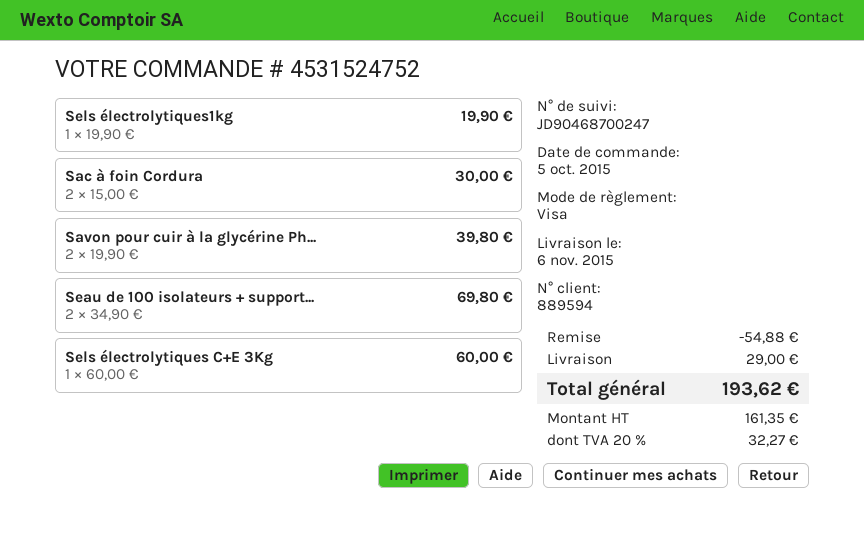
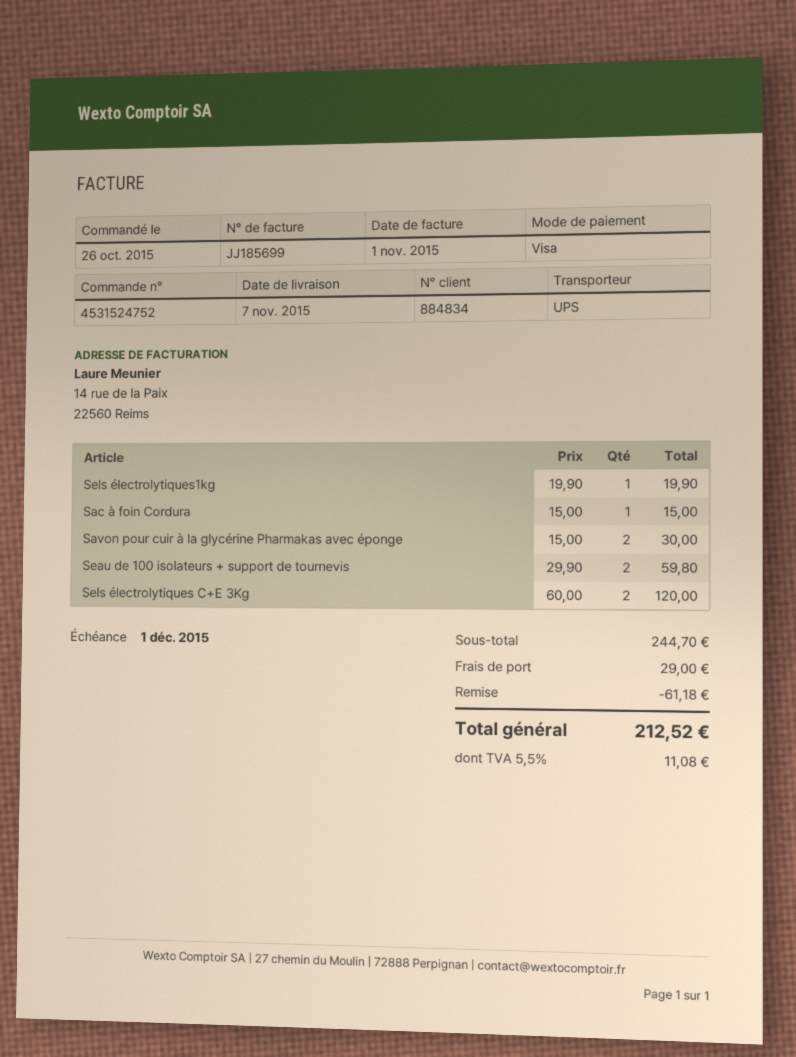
order date: 2015-10-05 -> 2015-10-26
delivery date: 2015-11-06 -> 2015-11-07
customer number: 889594 -> 884834
Sac à foin Cordura: 2 x 15.00 = 30.00 -> 1 x 15.00 = 15.00
Savon pour cuir à la glycérine Ph...: 2 x 19.90 = 39.80 -> 2 x 15.00 = 30.00
Seau de 100 isolateurs + support...: 2 x 34.90 = 69.80 -> 2 x 29.90 = 59.80
Sels électrolytiques C+E 3Kg: 1 x 60.00 = 60.00 -> 2 x 60.00 = 120.00
discount: 54.88 -> 61.18
tax: 20% = 32.27 -> 5.5% = 11.08
total: 193.62 -> 212.52

